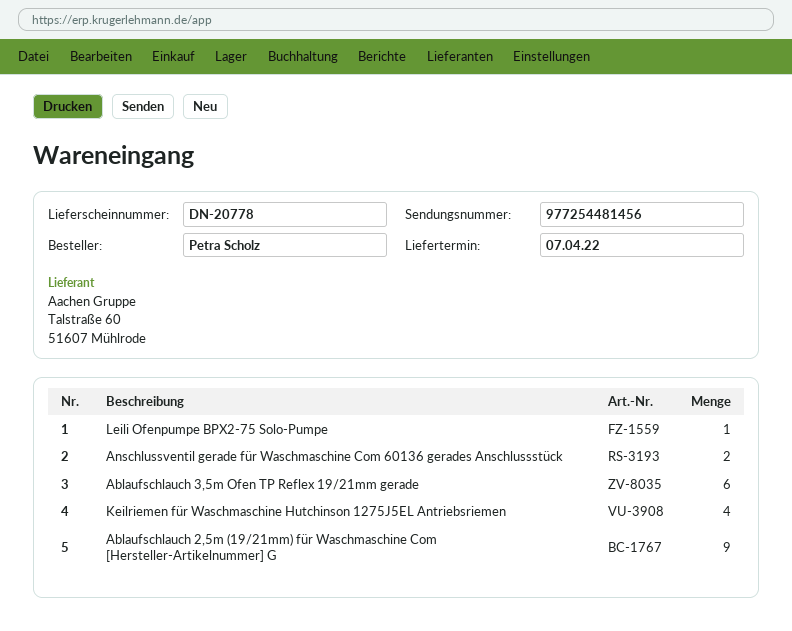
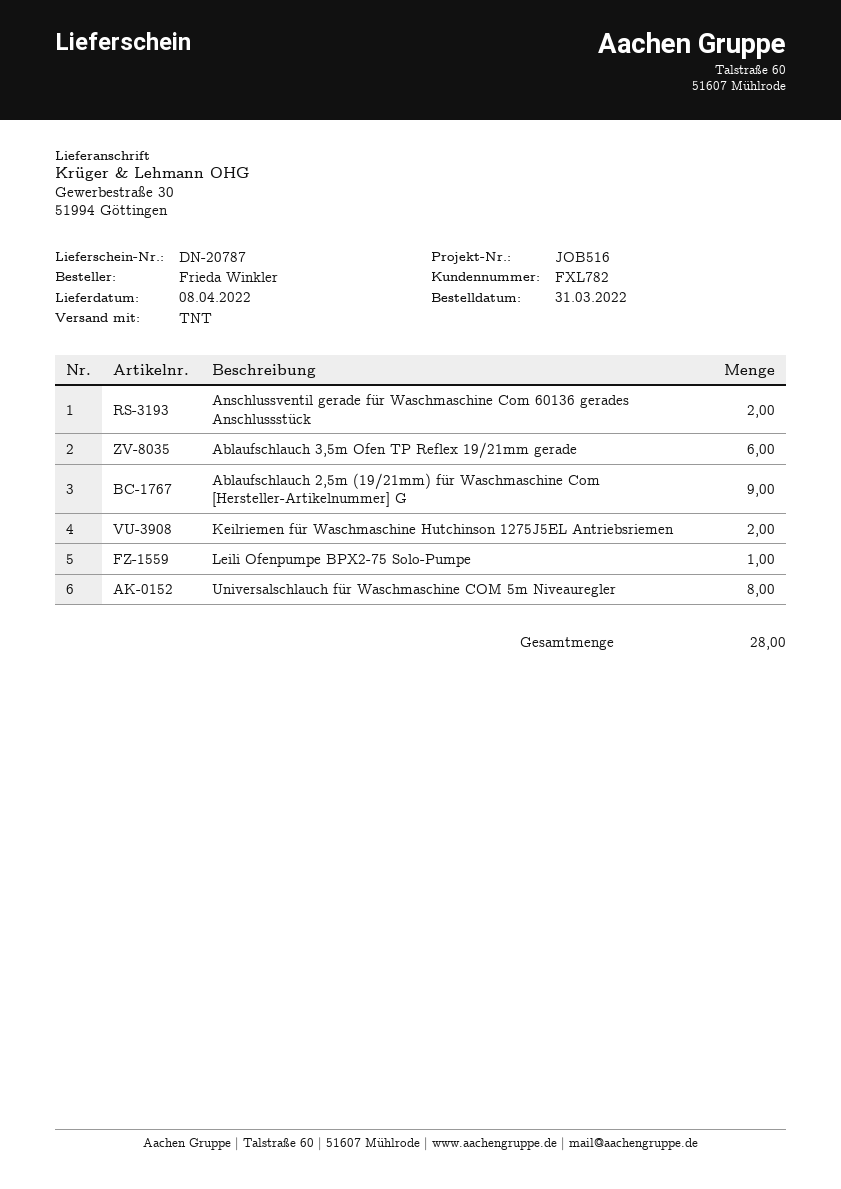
delivery note number: DN-20778 -> DN-20787
delivery date: 2022-04-07 -> 2022-04-08
ordered by: Petra Scholz -> Frieda Winkler
Keilriemen für Waschmaschine Hutchinson 1275J5EL Antriebsriemen: 4 -> 2
Universalschlauch für Waschmaschine COM 5m Niveauregler: none -> 8

